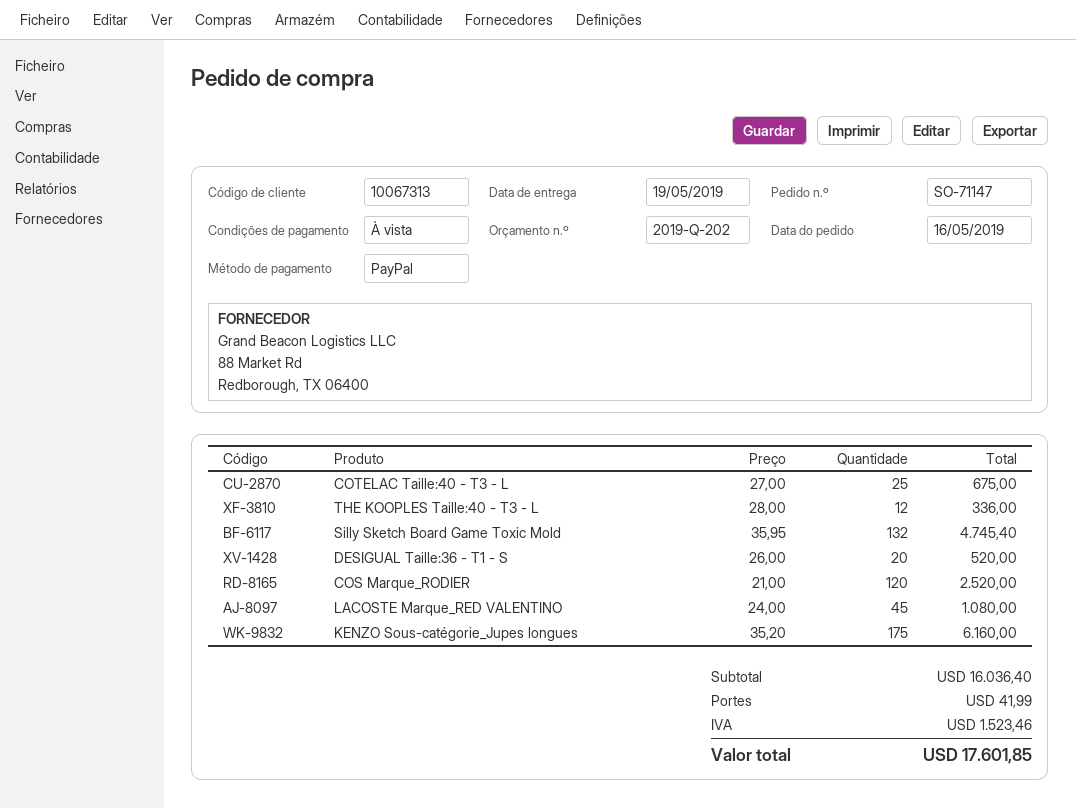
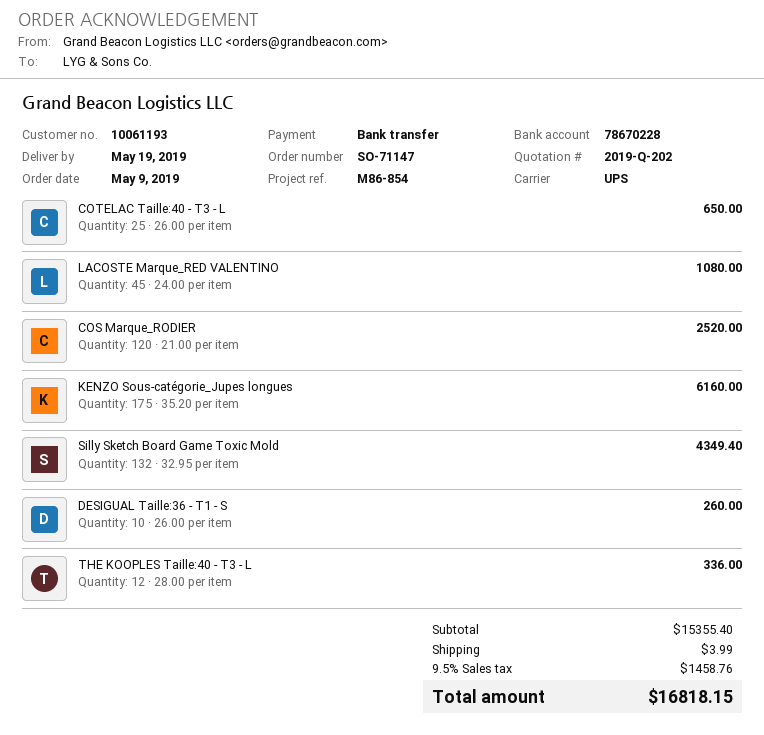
order date: 2019-05-16 -> 2019-05-09
customer number: 10067313 -> 10061193
payment method: PayPal -> bank transfer
COTELAC Taille:40 - T3 - L: 25 x 27.00 = 675.00 -> 25 x 26.00 = 650.00
Silly Sketch Board Game Toxic Mold: 132 x 35.95 = 4745.40 -> 132 x 32.95 = 4349.40
DESIGUAL Taille:36 - T1 - S: 20 x 26.00 = 520.00 -> 10 x 26.00 = 260.00
subtotal: 16036.40 -> 15355.40
shipping: 41.99 -> 3.99
tax: 1523.46 -> 1458.76
total: 17601.85 -> 16818.15

